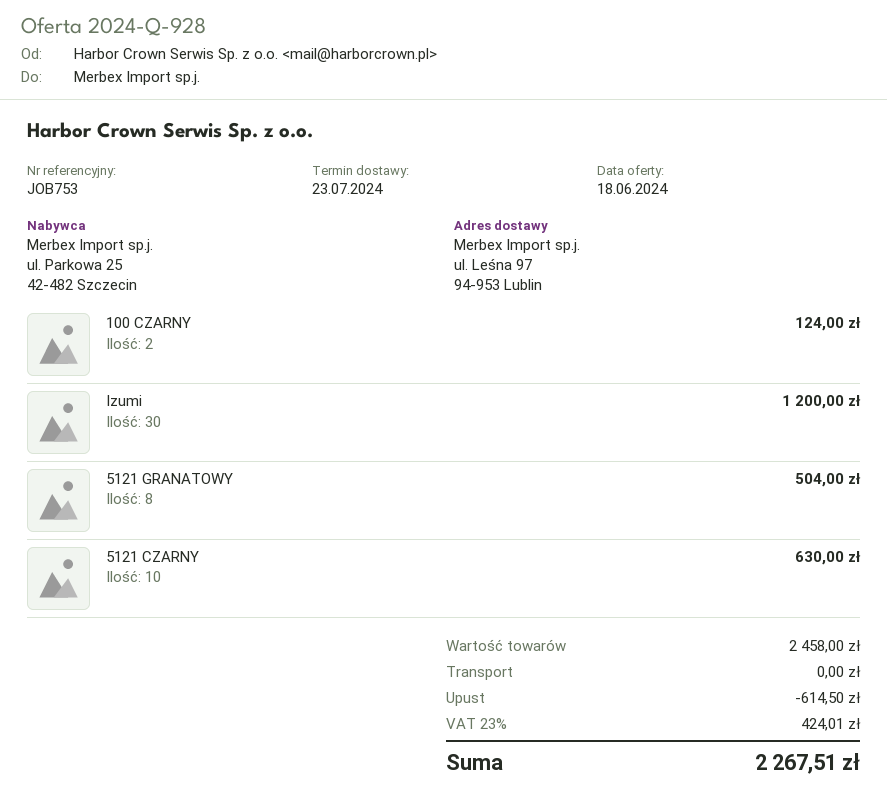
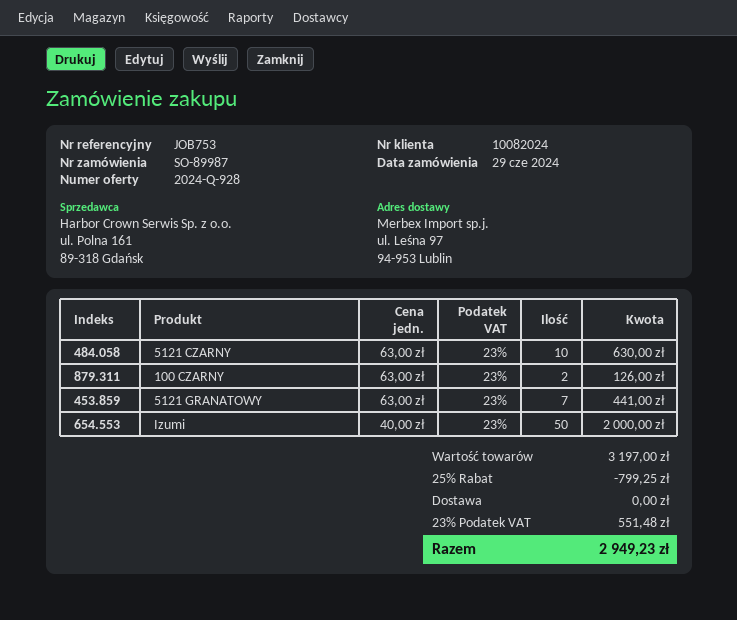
100 CZARNY: 2 for 124.00 -> 2 for 126.00
Izumi: 30 for 1200.00 -> 50 for 2000.00
5121 GRANATOWY: 8 for 504.00 -> 7 for 441.00
subtotal: 2458.00 -> 3197.00
discount: 614.50 -> 799.25
tax: 23% = 424.01 -> 23% = 551.48
total: 2267.51 -> 2949.23

